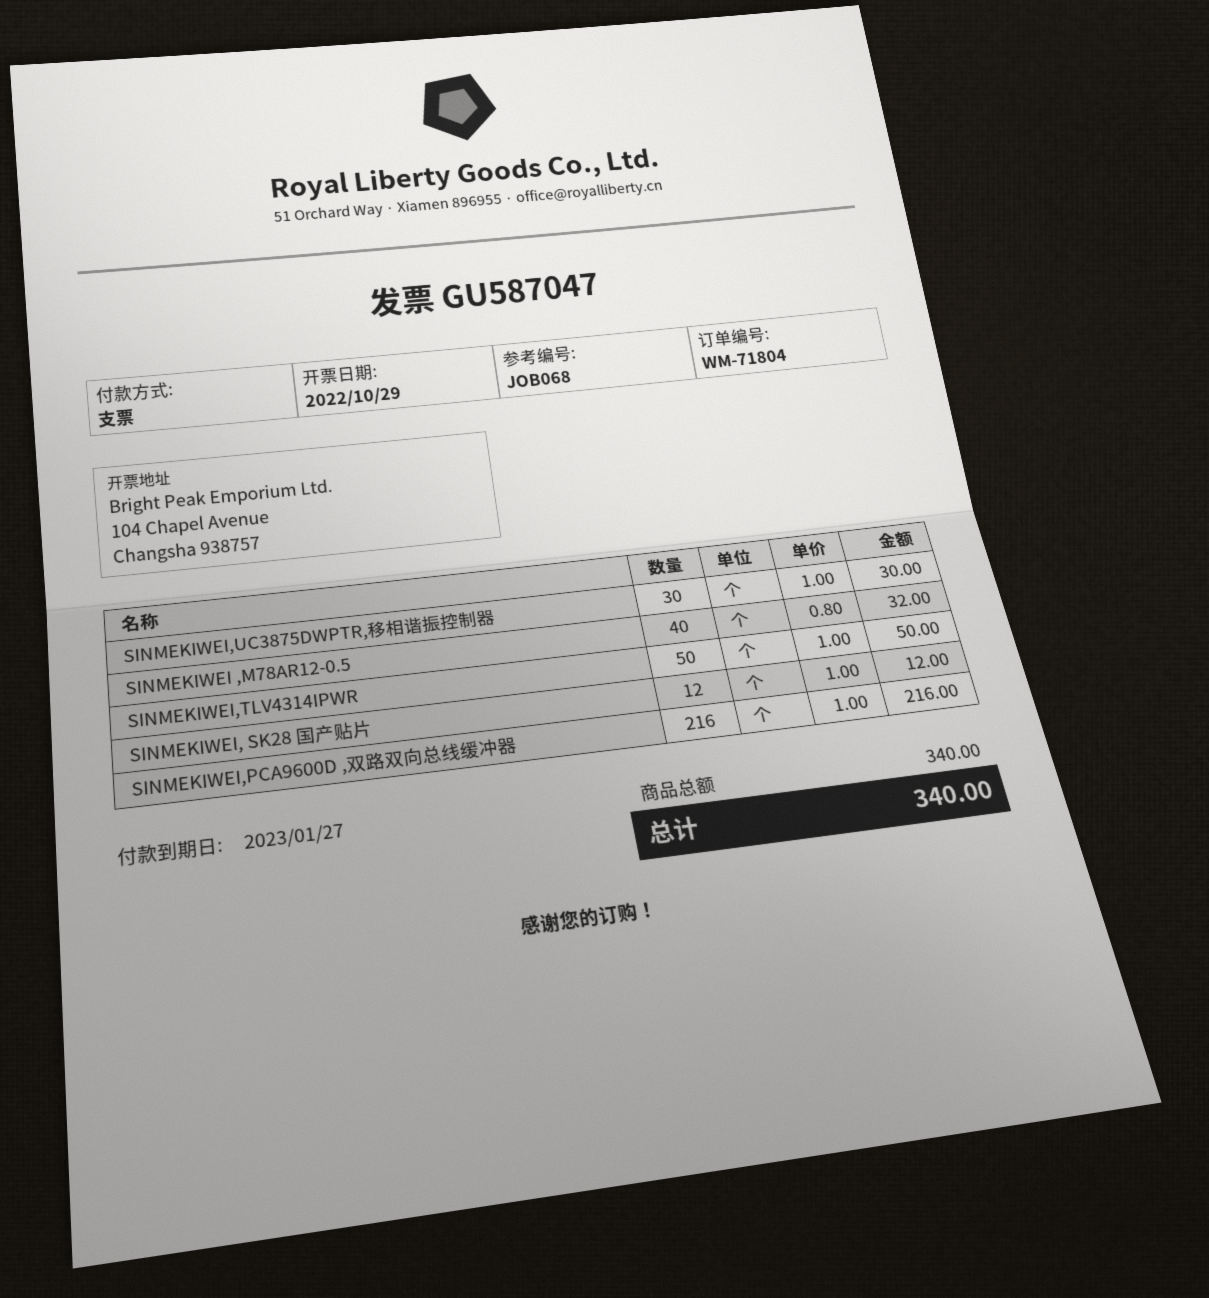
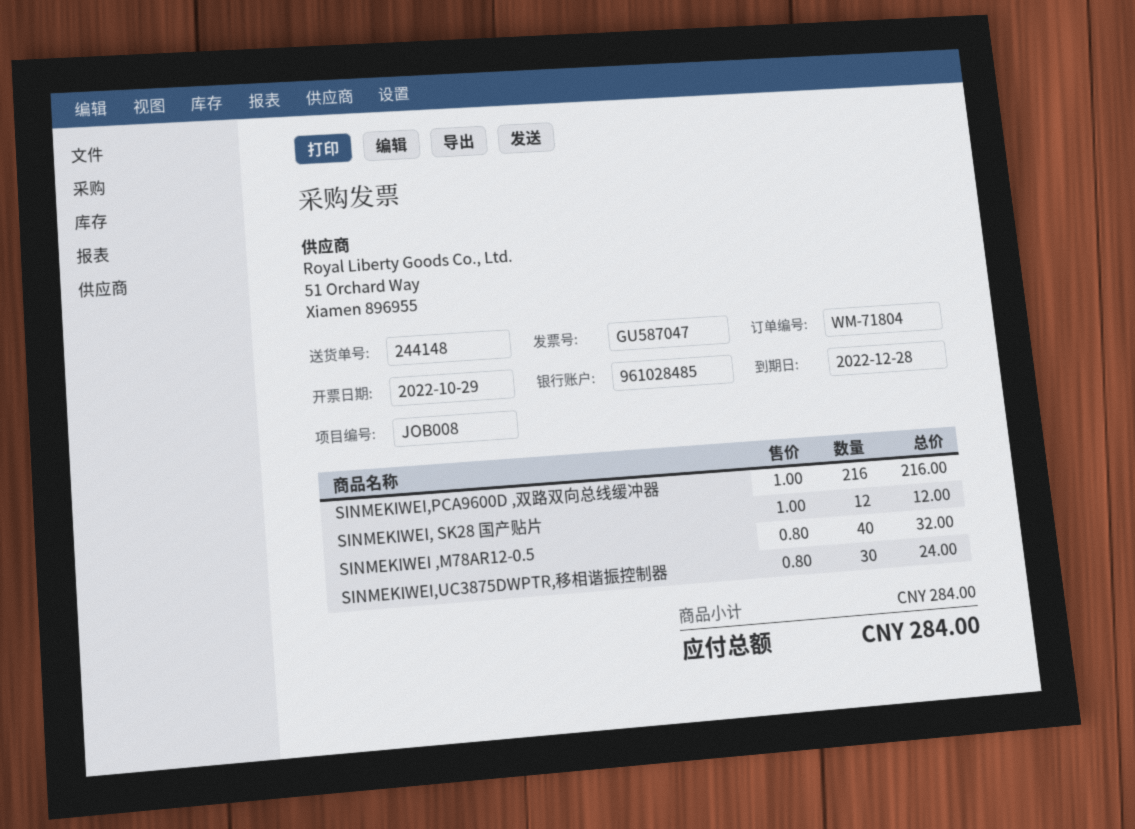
due date: 2023-01-27 -> 2022-12-28
reference: JOB068 -> JOB008
SINMEKIWEI,UC3875DWPTR,移相谐振控制器: 30 x 1.00 = 30.00 -> 30 x 0.80 = 24.00
SINMEKIWEI,TLV4314IPWR: 50 x 1.00 = 50.00 -> none
subtotal: 340.00 -> 284.00
total: 340.00 -> 284.00

